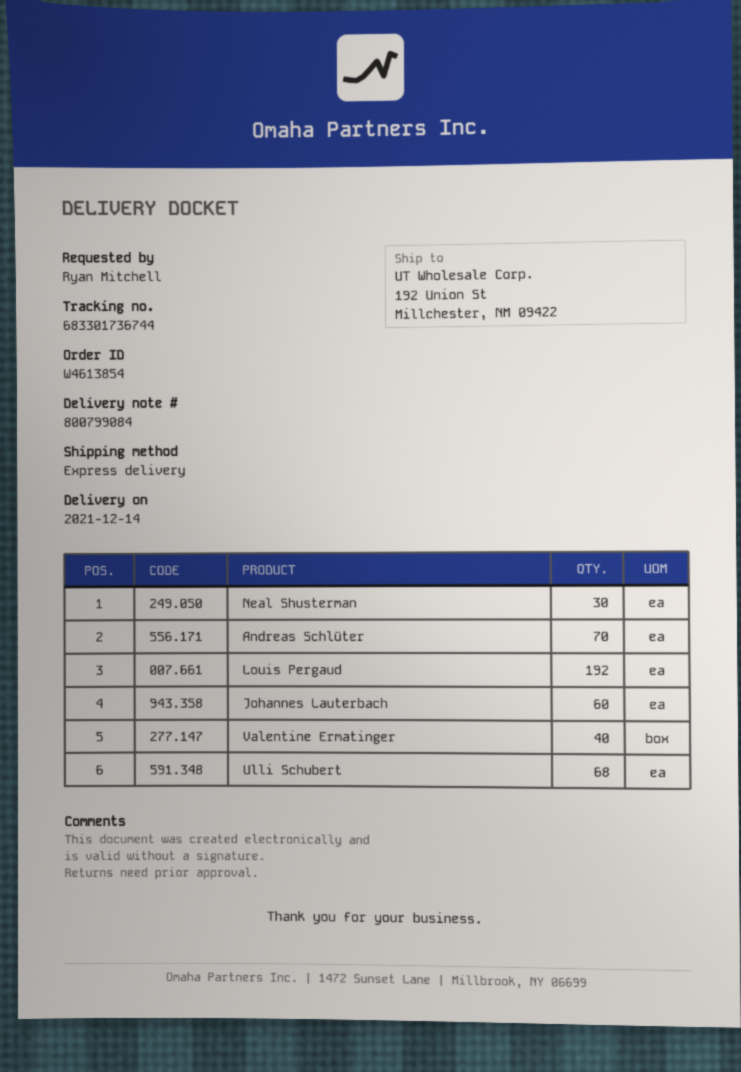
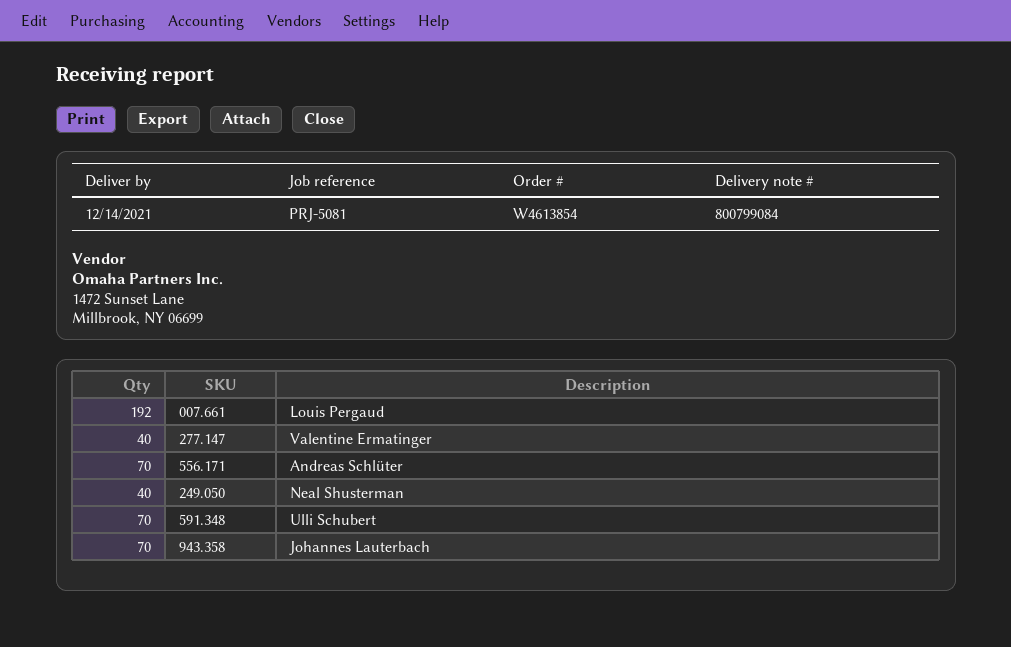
Neal Shusterman: 30 -> 40
Johannes Lauterbach: 60 -> 70
Ulli Schubert: 68 -> 70

